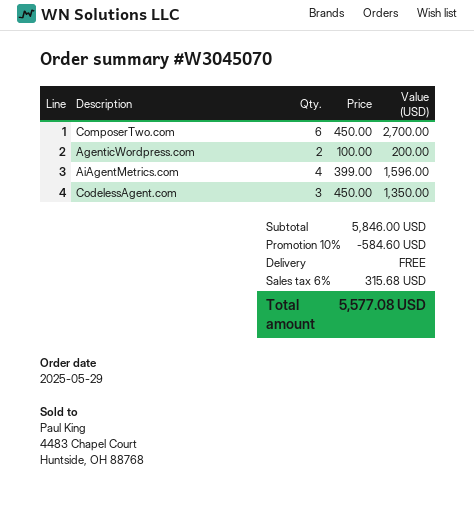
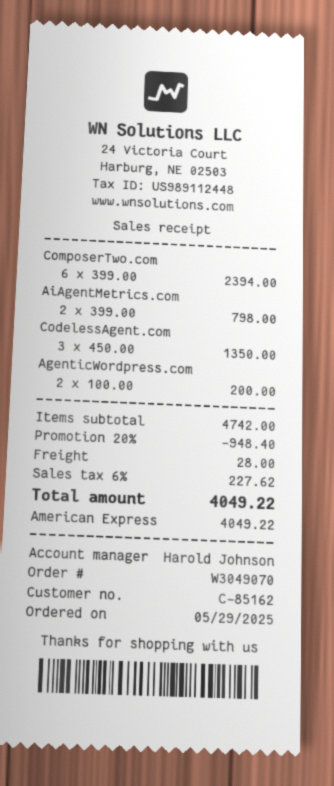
order number: W3045070 -> W3049070
ComposerTwo.com: 6 x 450.00 = 2700.00 -> 6 x 399.00 = 2394.00
AiAgentMetrics.com: 4 x 399.00 = 1596.00 -> 2 x 399.00 = 798.00
subtotal: 5846.00 -> 4742.00
discount: 10% = 584.60 -> 20% = 948.40
shipping: 0.00 -> 28.00
tax: 6% = 315.68 -> 6% = 227.62
total: 5577.08 -> 4049.22

